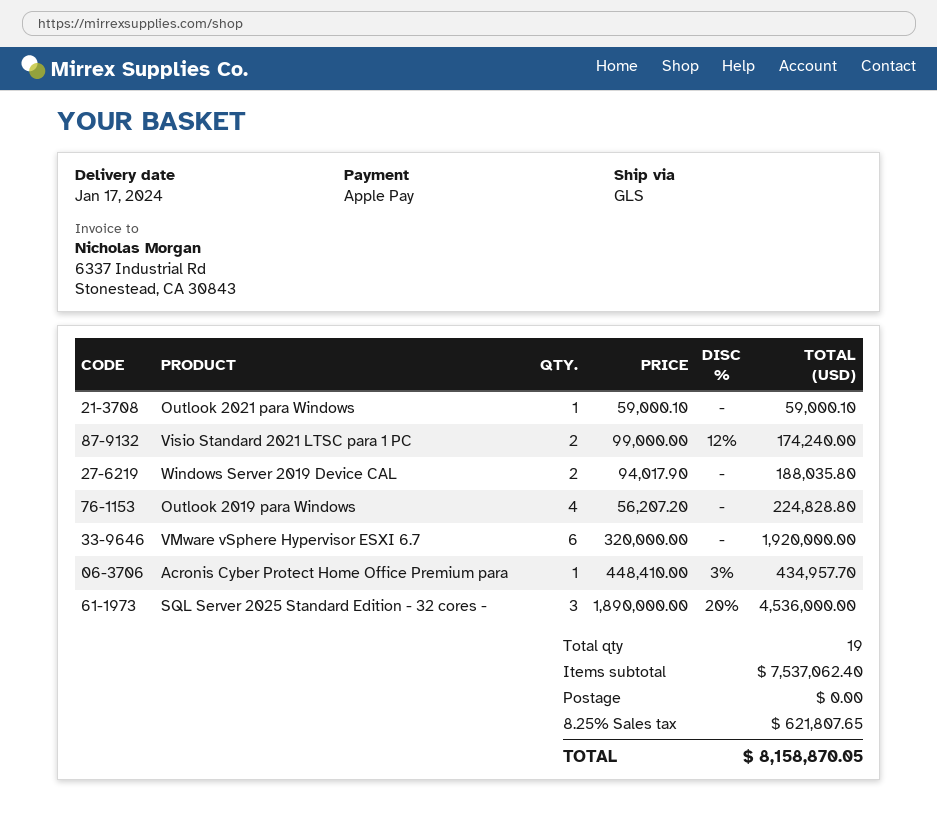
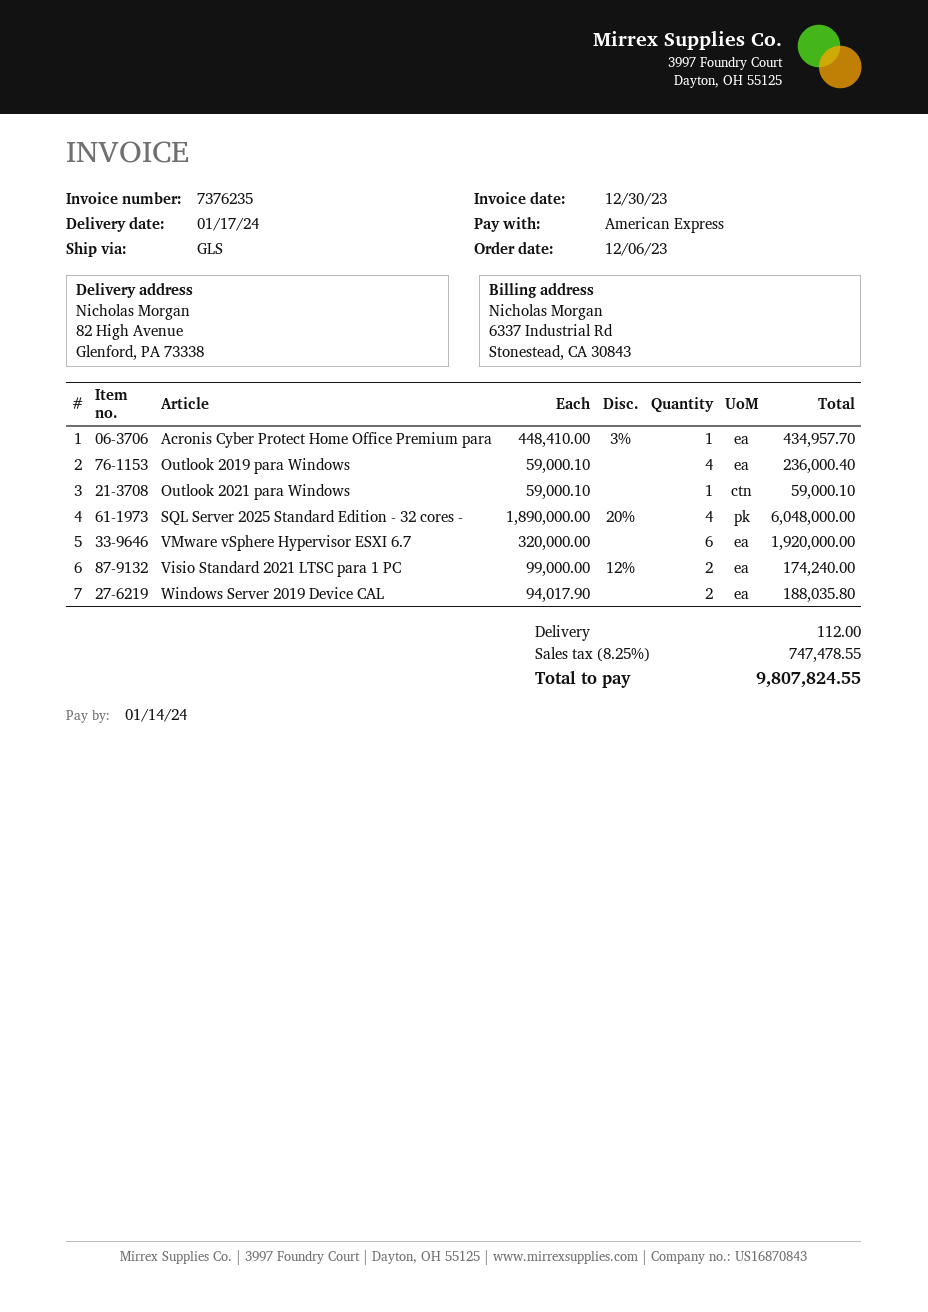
payment method: Apple Pay -> American Express
Outlook 2019 para Windows: 4 x 56207.20 = 224828.80 -> 4 x 59000.10 = 236000.40
SQL Server 2025 Standard Edition - 32 cores -: 3 x 1890000.00 - 20% = 4536000.00 -> 4 x 1890000.00 - 20% = 6048000.00
shipping: 0.00 -> 112.00
tax: 8.25% = 621807.65 -> 8.25% = 747478.55
total: 8158870.05 -> 9807824.55

